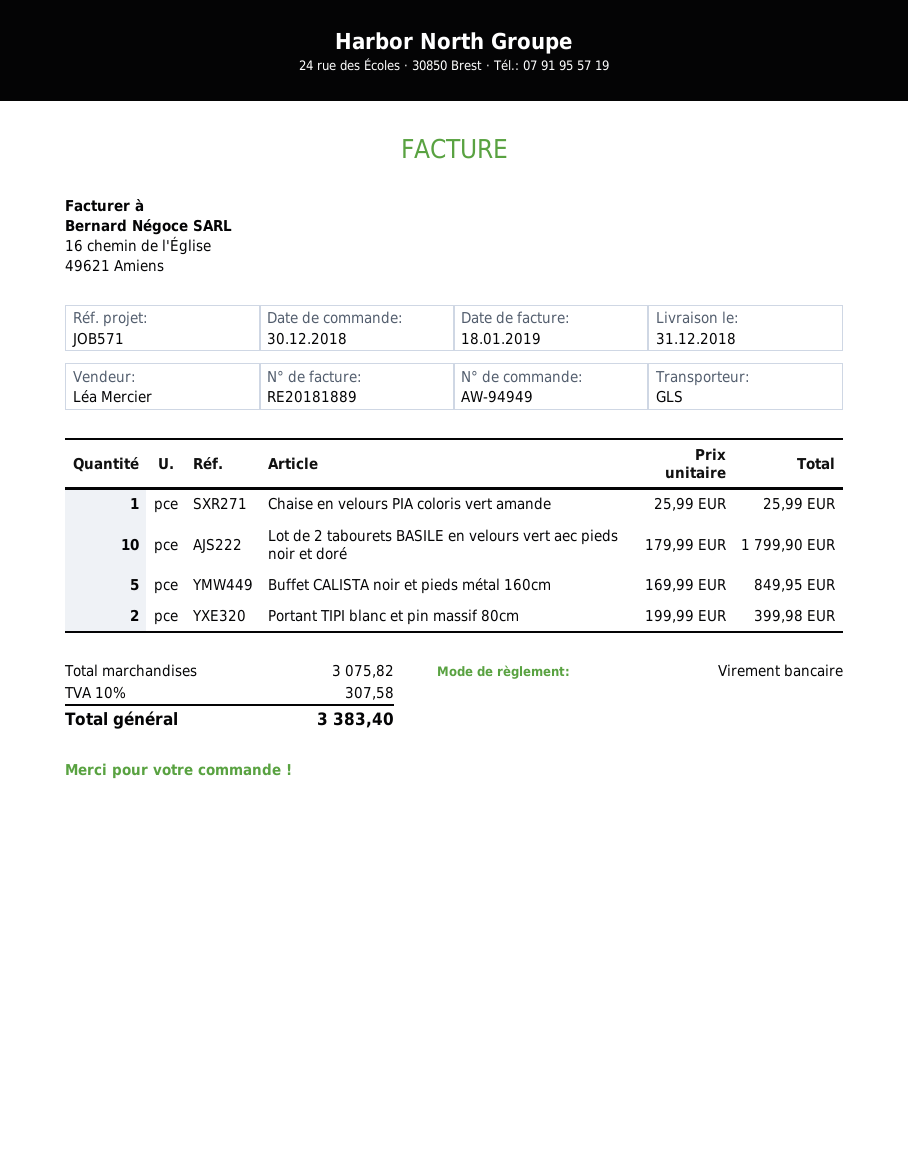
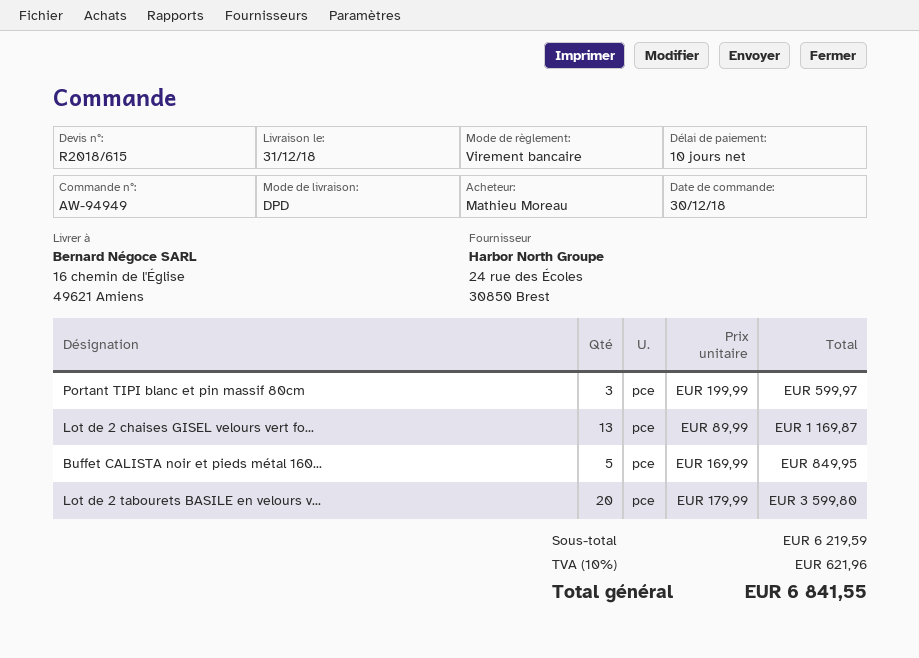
shipping method: GLS -> DPD
Chaise en velours PIA coloris vert amande: 1 x 25.99 = 25.99 -> none
Lot de 2 tabourets BASILE en velours vert aec pieds noir et doré: 10 x 179.99 = 1799.90 -> 20 x 179.99 = 3599.80
Portant TIPI blanc et pin massif 80cm: 2 x 199.99 = 399.98 -> 3 x 199.99 = 599.97
Lot de 2 chaises GISEL velours vert fo...: none -> 13 x 89.99 = 1169.87
subtotal: 3075.82 -> 6219.59
tax: 10% = 307.58 -> 10% = 621.96
total: 3383.40 -> 6841.55

